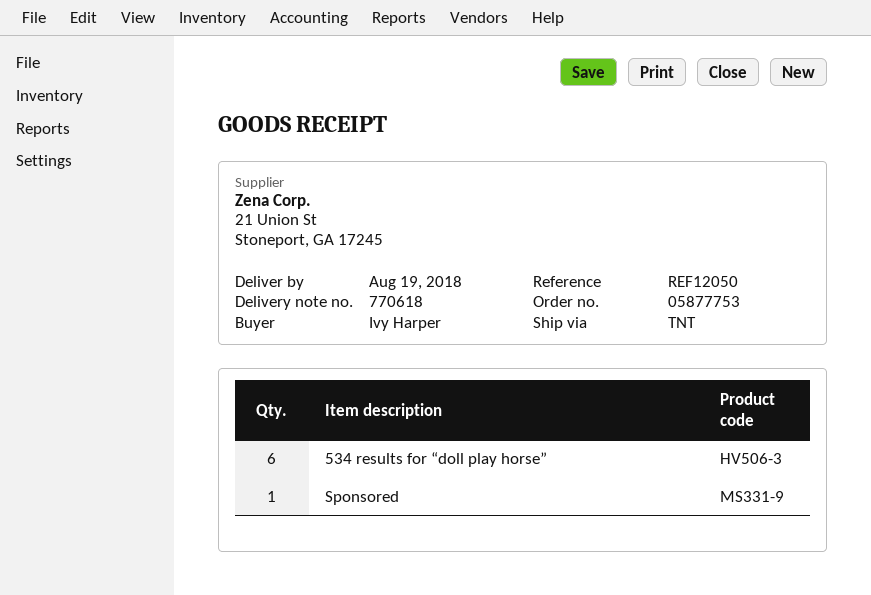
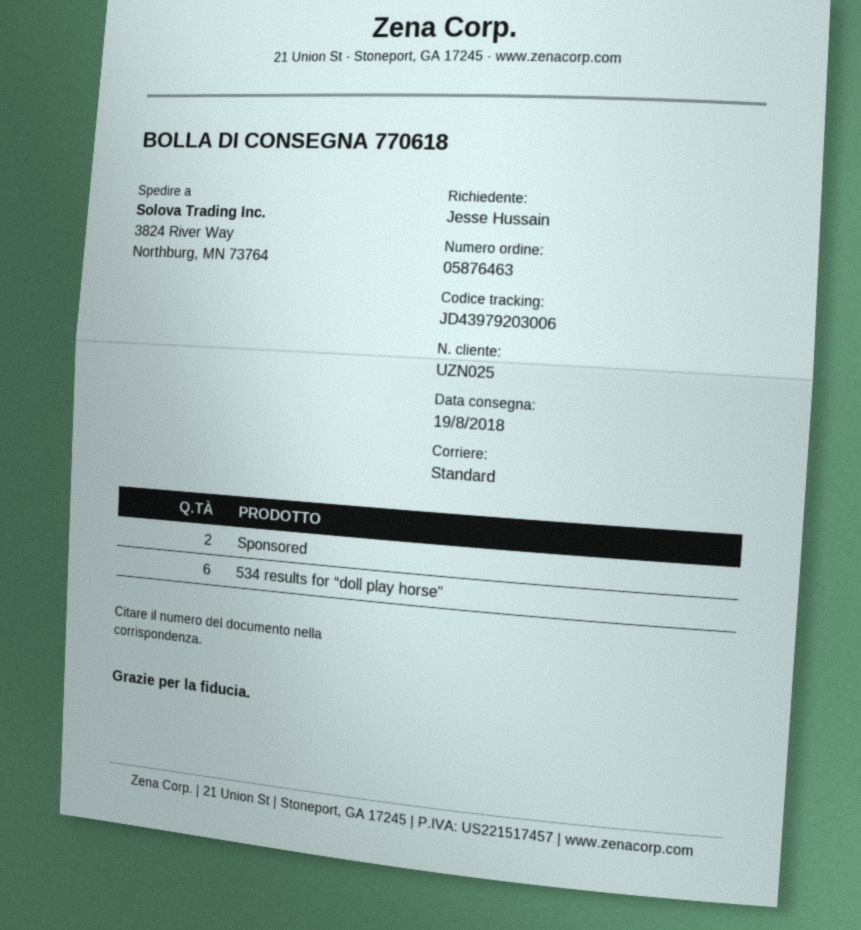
order number: 05877753 -> 05876463
ordered by: Ivy Harper -> Jesse Hussain
shipping method: TNT -> standard
Sponsored: 1 -> 2

